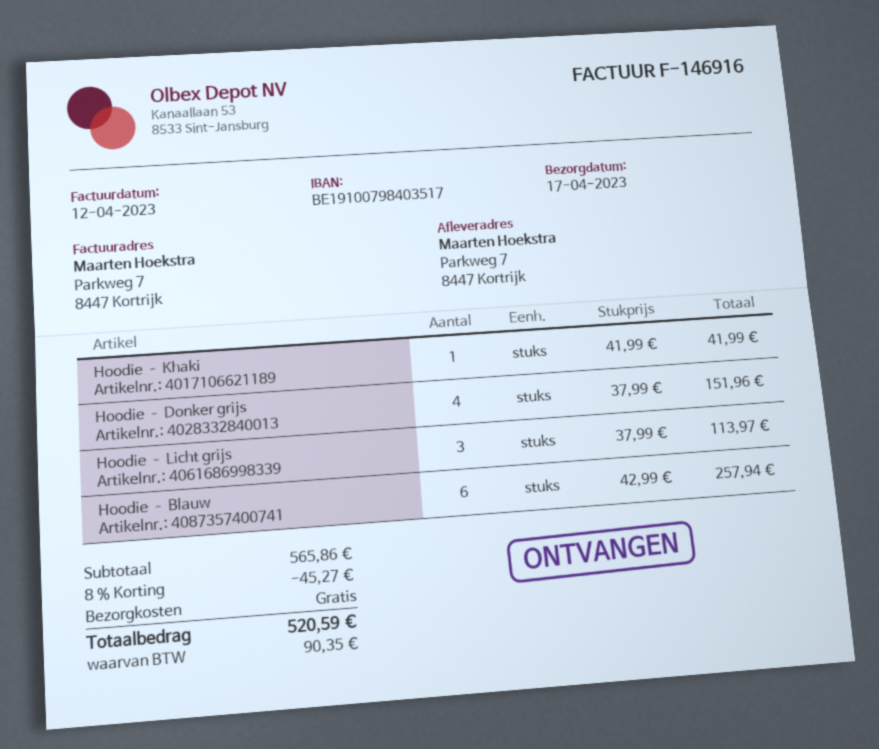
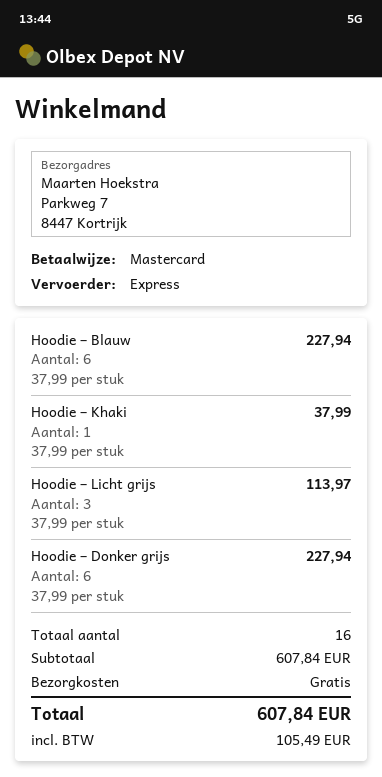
Hoodie – Khaki: 1 x 41.99 = 41.99 -> 1 x 37.99 = 37.99
Hoodie – Donker grijs: 4 x 37.99 = 151.96 -> 6 x 37.99 = 227.94
Hoodie – Blauw: 6 x 42.99 = 257.94 -> 6 x 37.99 = 227.94
subtotal: 565.86 -> 607.84
discount: 8% = 45.27 -> none
tax: 90.35 -> 105.49
total: 520.59 -> 607.84

